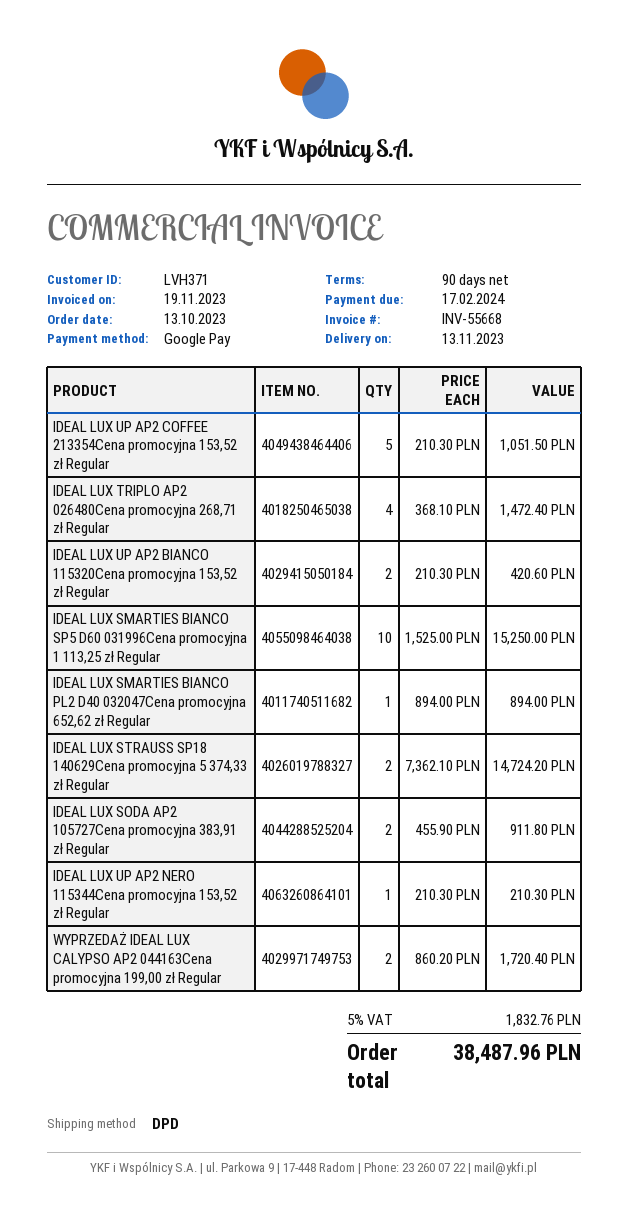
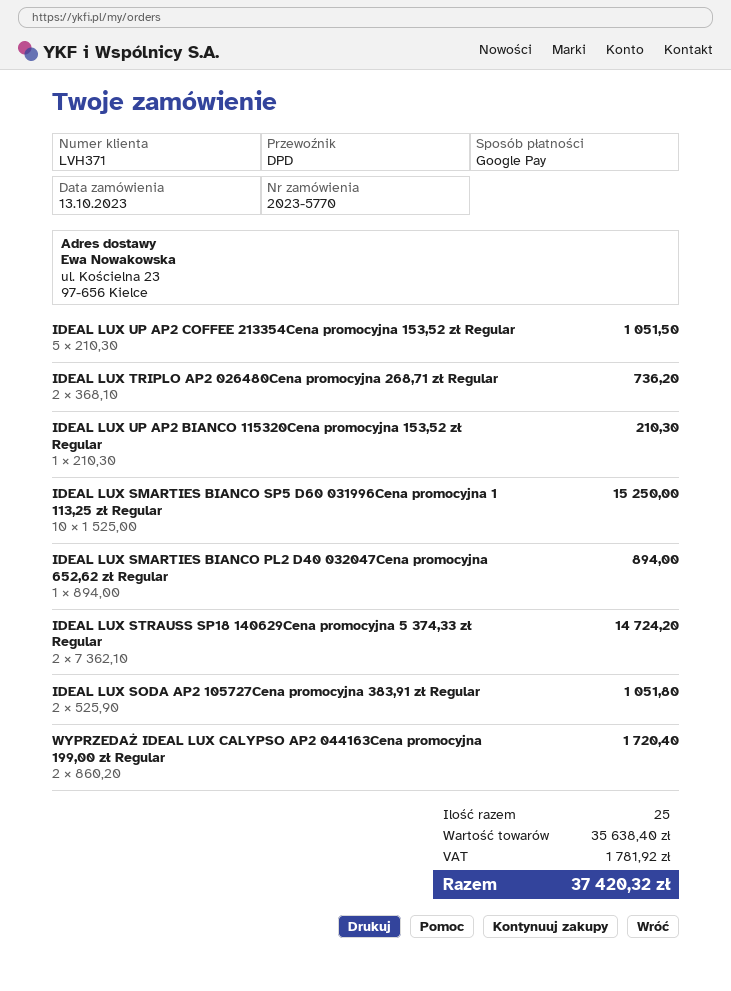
IDEAL LUX TRIPLO AP2 026480Cena promocyjna 268,71 zł Regular: 4 x 368.10 = 1472.40 -> 2 x 368.10 = 736.20
IDEAL LUX UP AP2 BIANCO 115320Cena promocyjna 153,52 zł Regular: 2 x 210.30 = 420.60 -> 1 x 210.30 = 210.30
IDEAL LUX SODA AP2 105727Cena promocyjna 383,91 zł Regular: 2 x 455.90 = 911.80 -> 2 x 525.90 = 1051.80
IDEAL LUX UP AP2 NERO 115344Cena promocyjna 153,52 zł Regular: 1 x 210.30 = 210.30 -> none
tax: 1832.76 -> 1781.92
total: 38487.96 -> 37420.32

